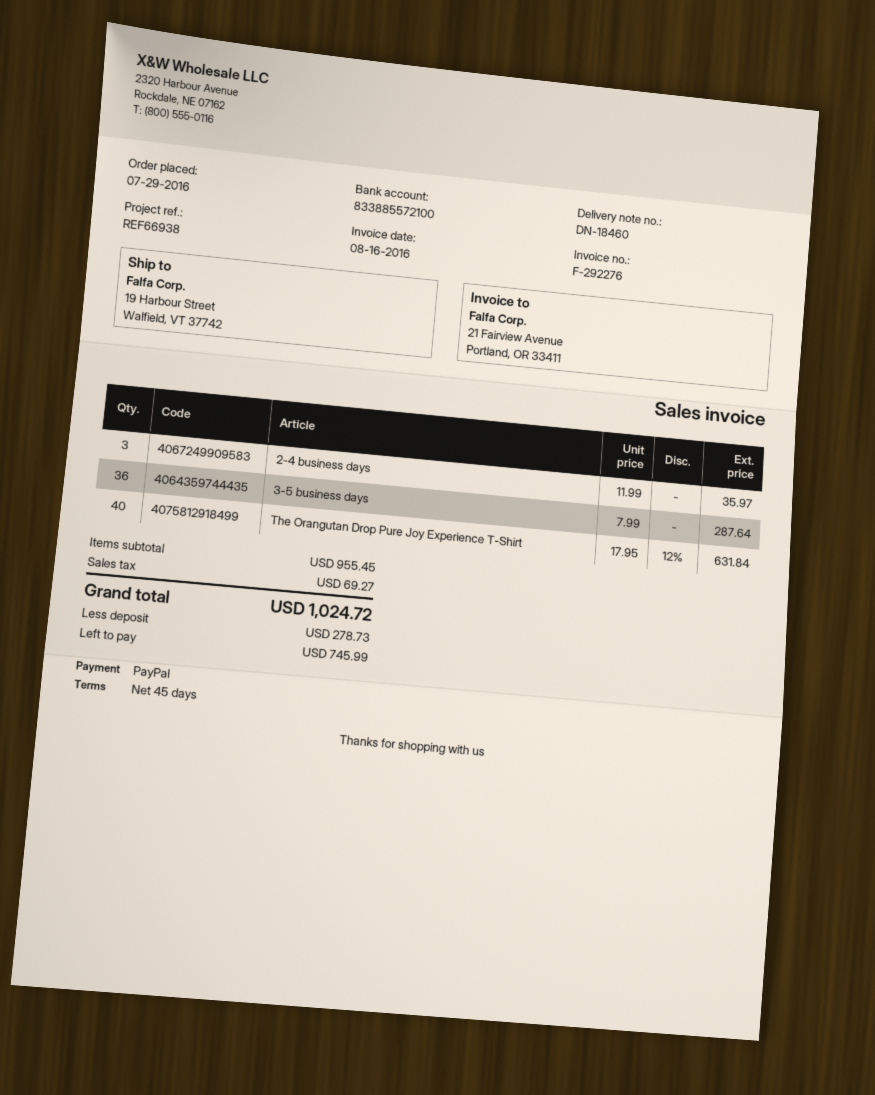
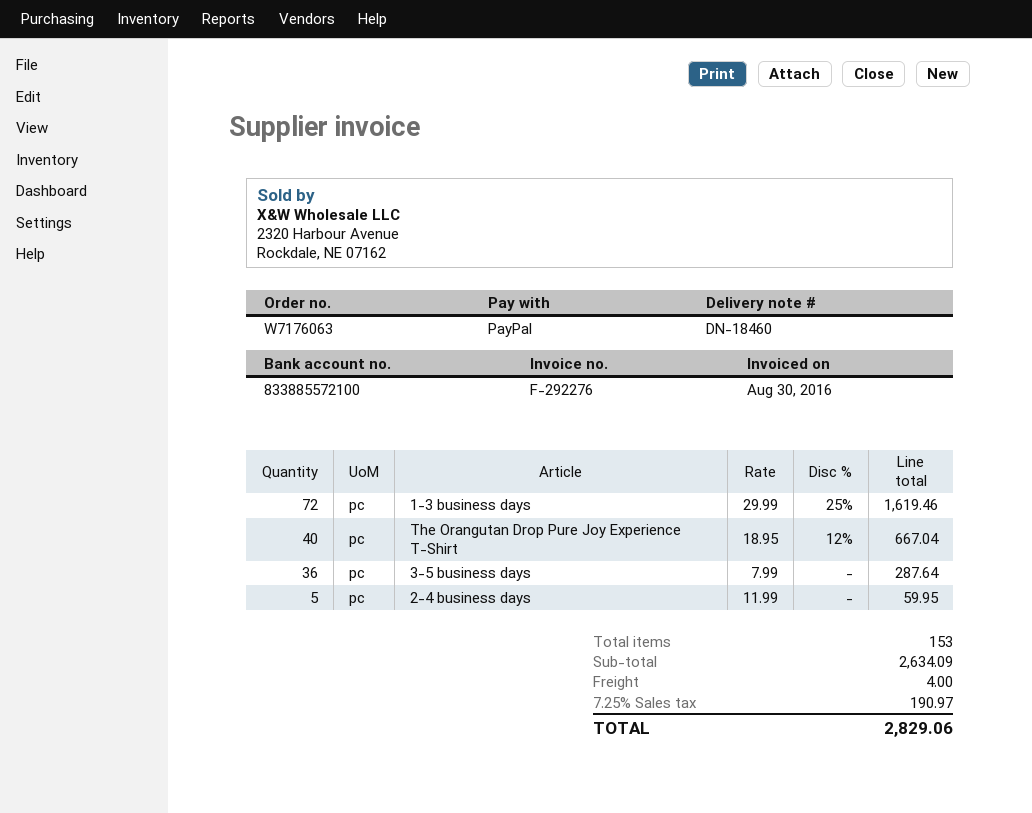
invoice date: 2016-08-16 -> 2016-08-30
2-4 business days: 3 x 11.99 = 35.97 -> 5 x 11.99 = 59.95
The Orangutan Drop Pure Joy Experience T-Shirt: 40 x 17.95 - 12% = 631.84 -> 40 x 18.95 - 12% = 667.04
1-3 business days: none -> 72 x 29.99 - 25% = 1619.46
subtotal: 955.45 -> 2634.09
shipping: none -> 4.00
tax: 69.27 -> 190.97
total: 1024.72 -> 2829.06

